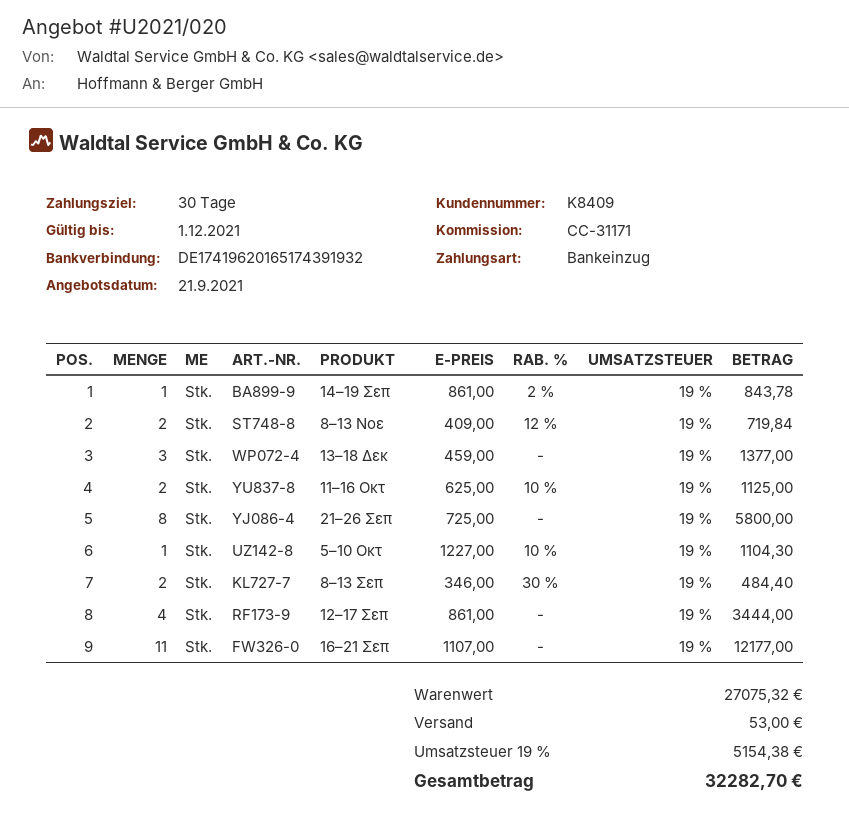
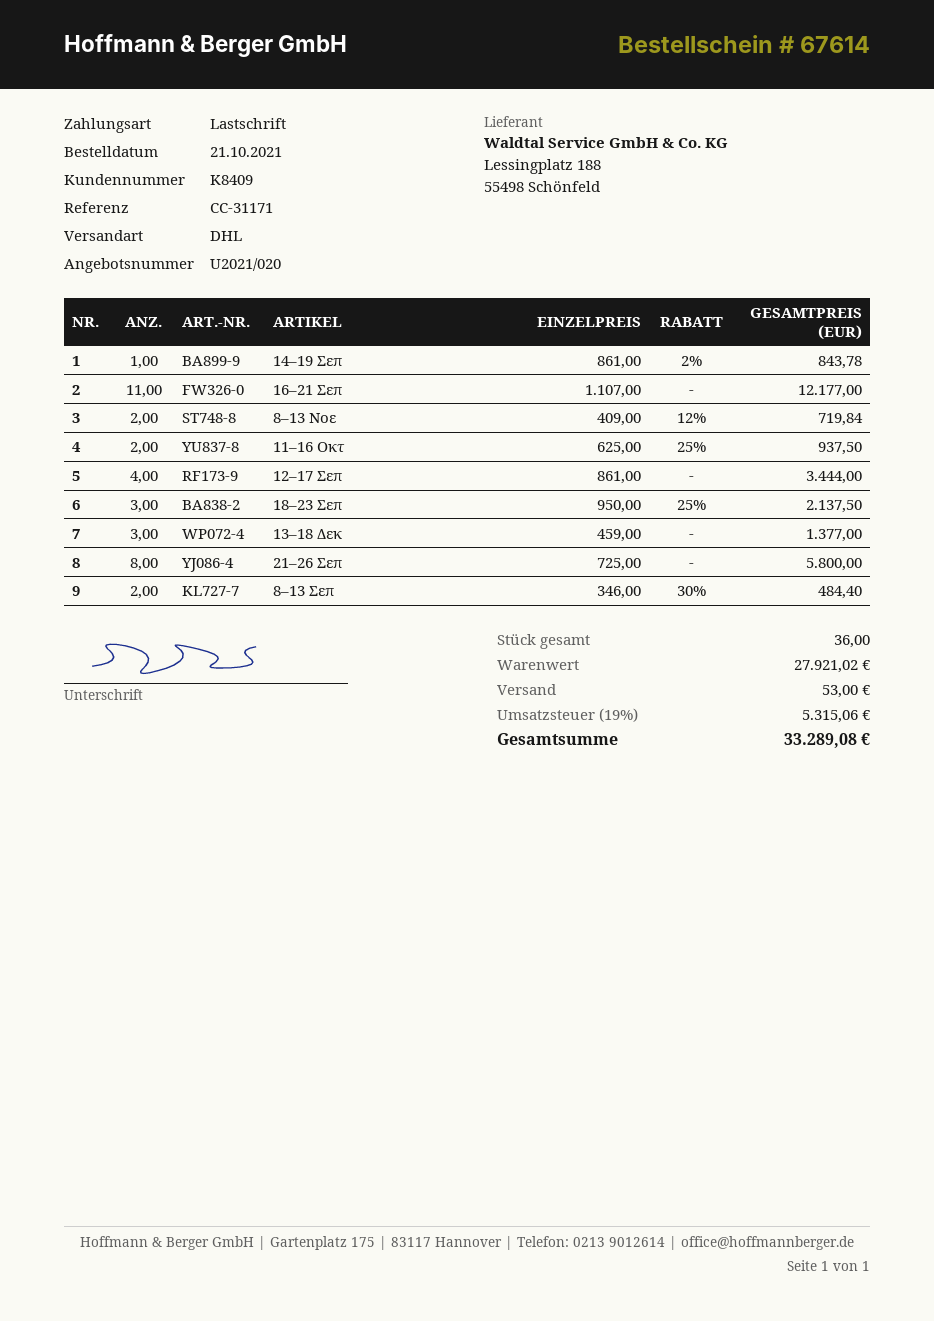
11–16 Οκτ: 2 x 625.00 - 10% = 1125.00 -> 2 x 625.00 - 25% = 937.50
5–10 Οκτ: 1 x 1227.00 - 10% = 1104.30 -> none
18–23 Σεπ: none -> 3 x 950.00 - 25% = 2137.50
subtotal: 27075.32 -> 27921.02
tax: 19% = 5154.38 -> 19% = 5315.06
total: 32282.70 -> 33289.08

